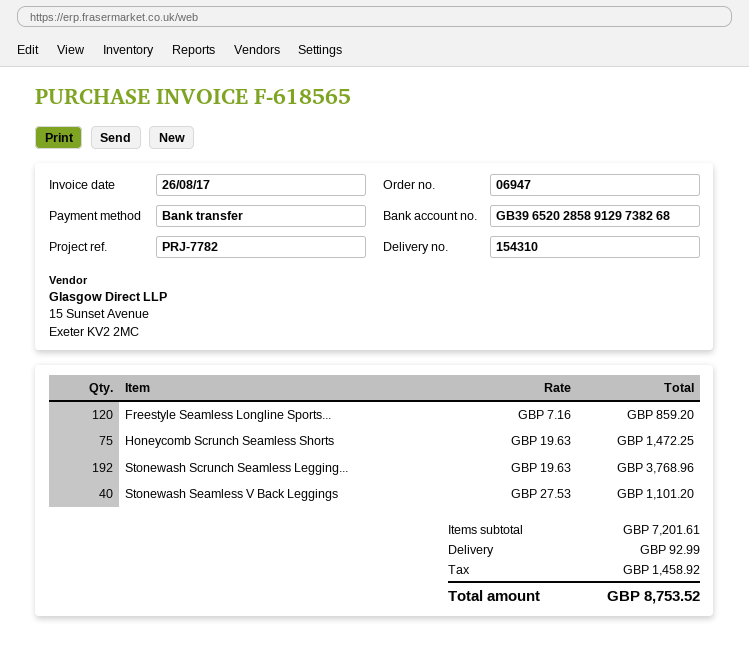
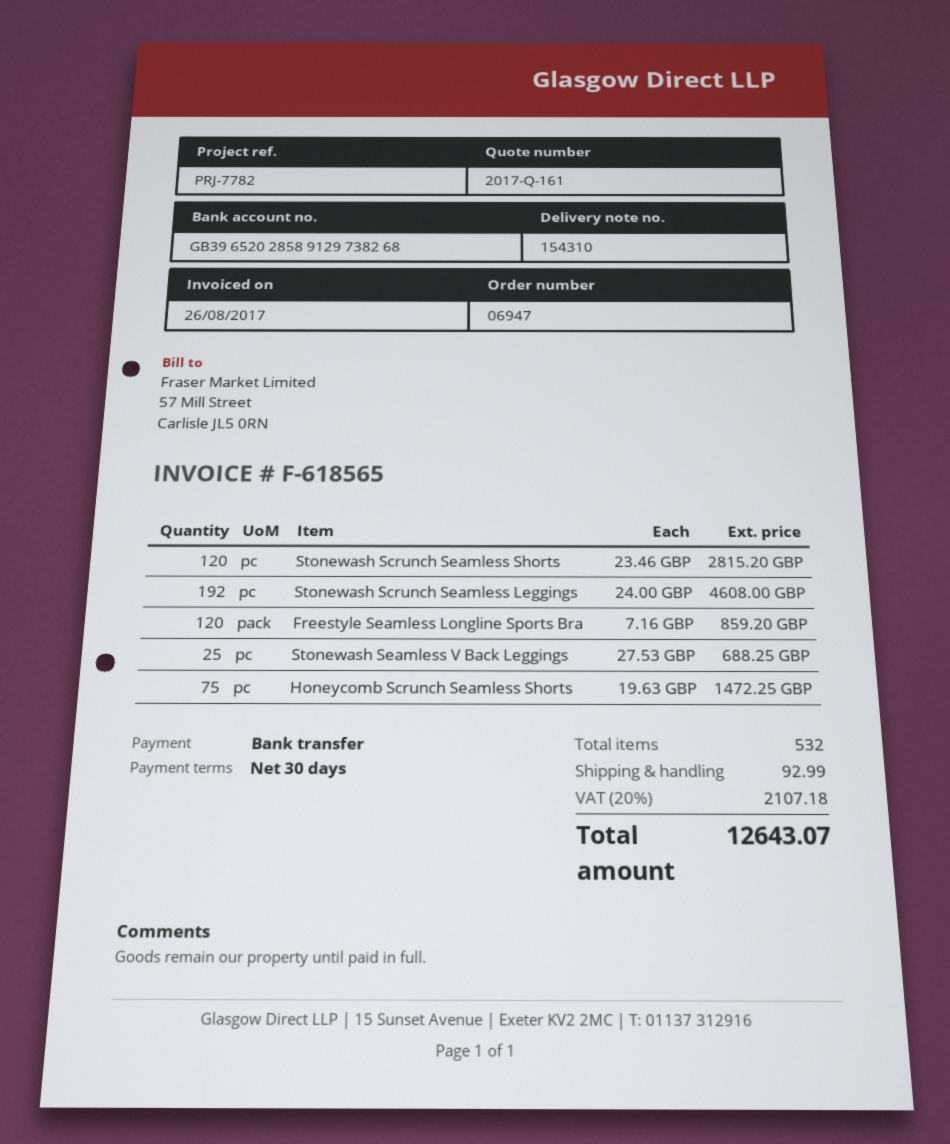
Stonewash Scrunch Seamless Legging...: 192 x 19.63 = 3768.96 -> 192 x 24.00 = 4608.00
Stonewash Seamless V Back Leggings: 40 x 27.53 = 1101.20 -> 25 x 27.53 = 688.25
Stonewash Scrunch Seamless Shorts: none -> 120 x 23.46 = 2815.20
tax: 1458.92 -> 2107.18
total: 8753.52 -> 12643.07

